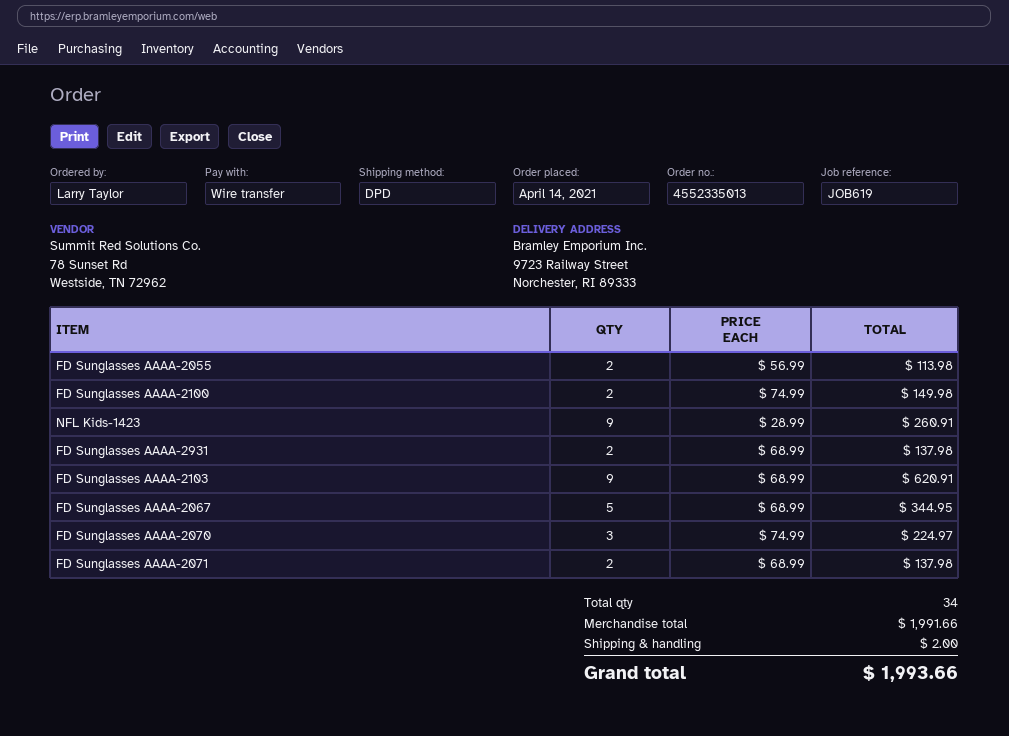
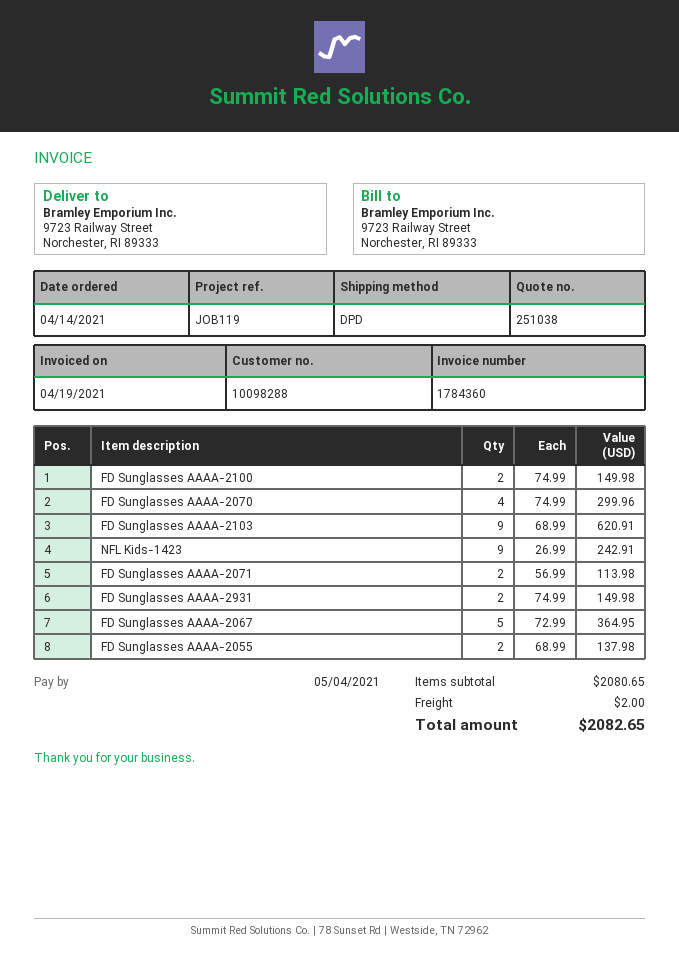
reference: JOB619 -> JOB119
FD Sunglasses AAAA-2055: 2 x 56.99 = 113.98 -> 2 x 68.99 = 137.98
NFL Kids-1423: 9 x 28.99 = 260.91 -> 9 x 26.99 = 242.91
FD Sunglasses AAAA-2931: 2 x 68.99 = 137.98 -> 2 x 74.99 = 149.98
FD Sunglasses AAAA-2067: 5 x 68.99 = 344.95 -> 5 x 72.99 = 364.95
FD Sunglasses AAAA-2070: 3 x 74.99 = 224.97 -> 4 x 74.99 = 299.96
FD Sunglasses AAAA-2071: 2 x 68.99 = 137.98 -> 2 x 56.99 = 113.98
subtotal: 1991.66 -> 2080.65
total: 1993.66 -> 2082.65

